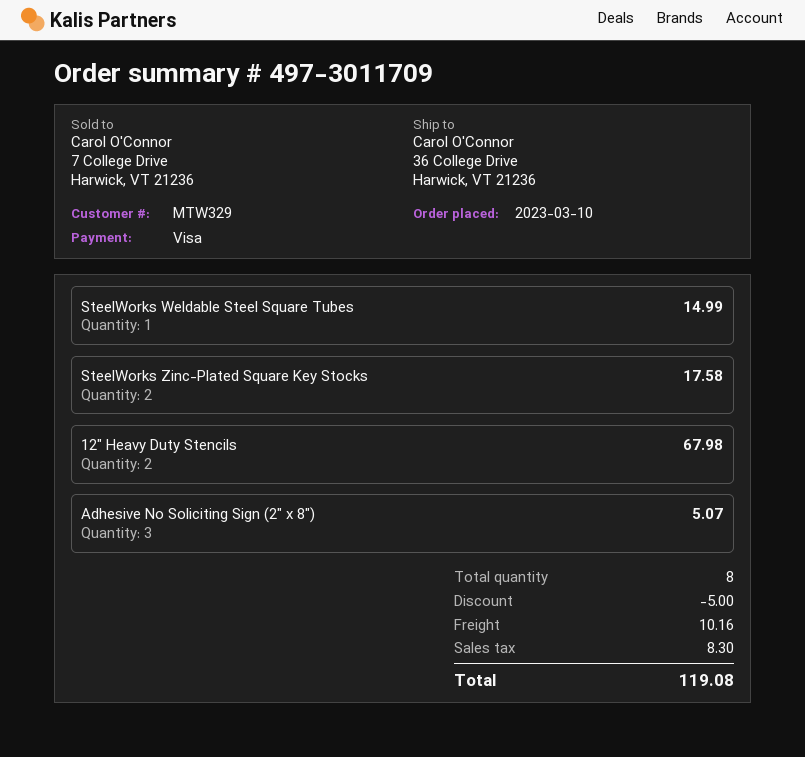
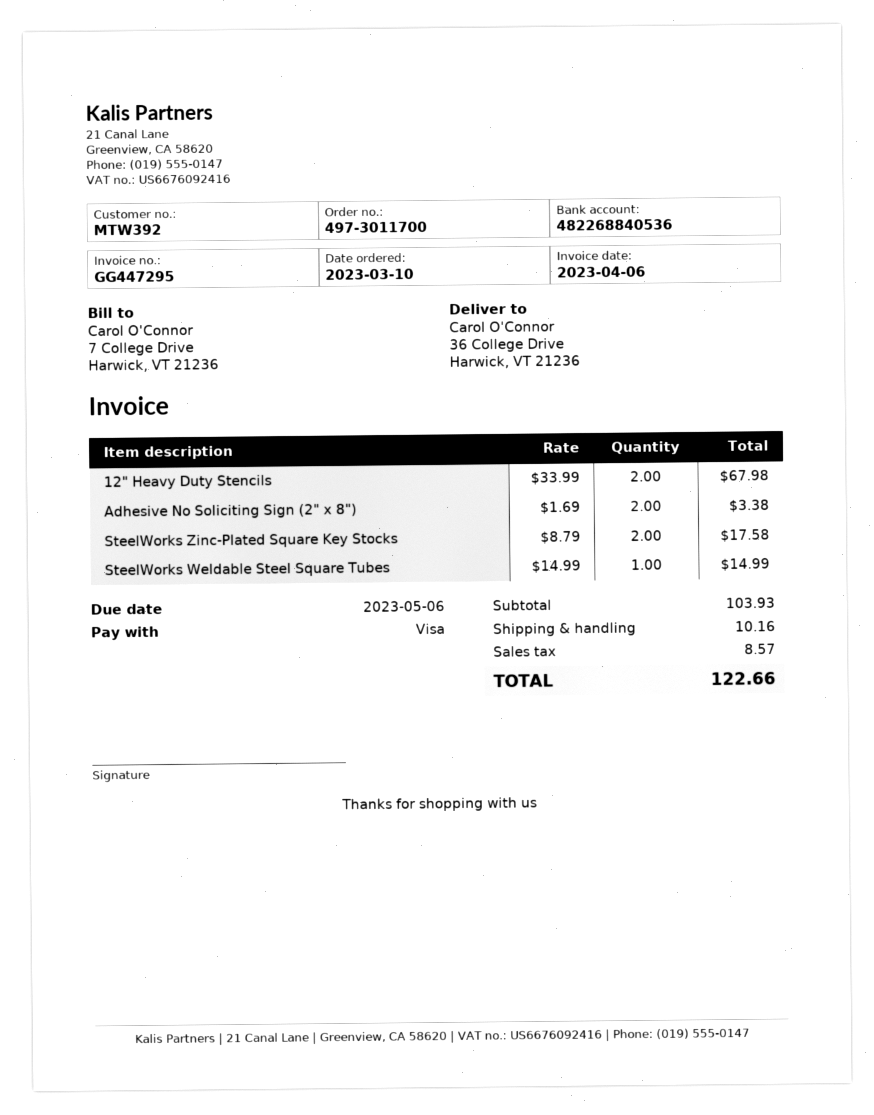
order number: 497-3011709 -> 497-3011700
customer number: MTW329 -> MTW392
Adhesive No Soliciting Sign (2" x 8"): 3 for 5.07 -> 2 for 3.38
discount: 5.00 -> none
tax: 8.30 -> 8.57
total: 119.08 -> 122.66

